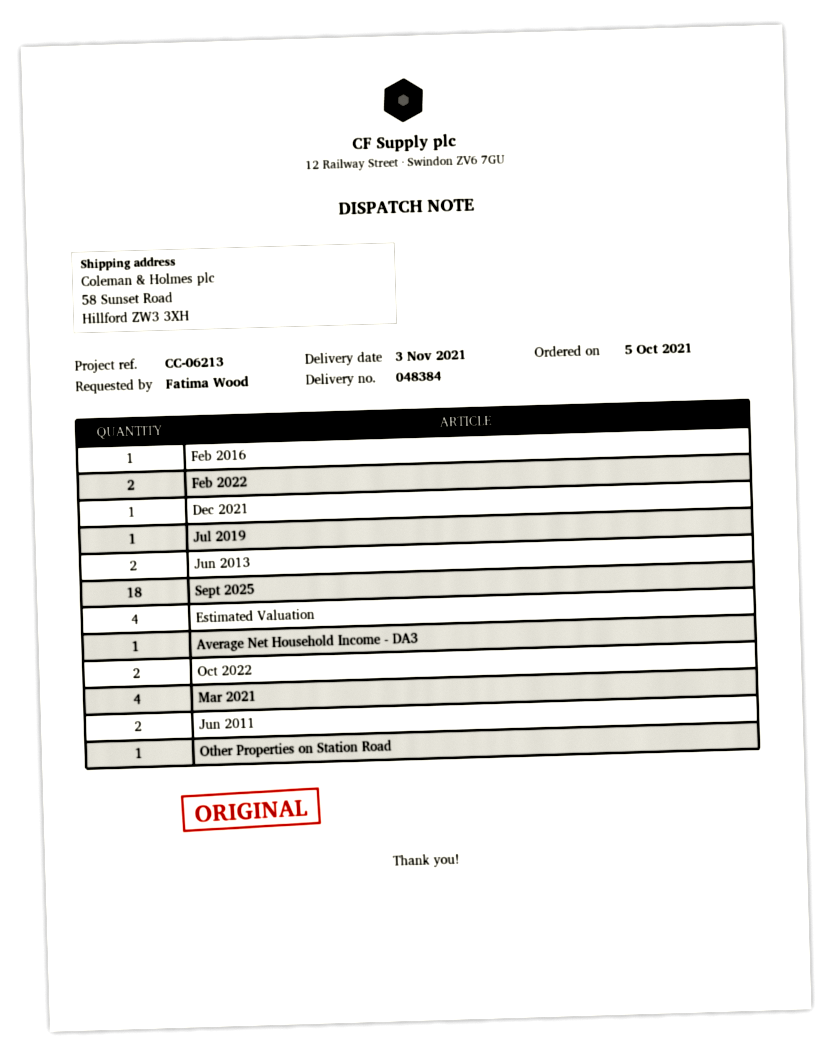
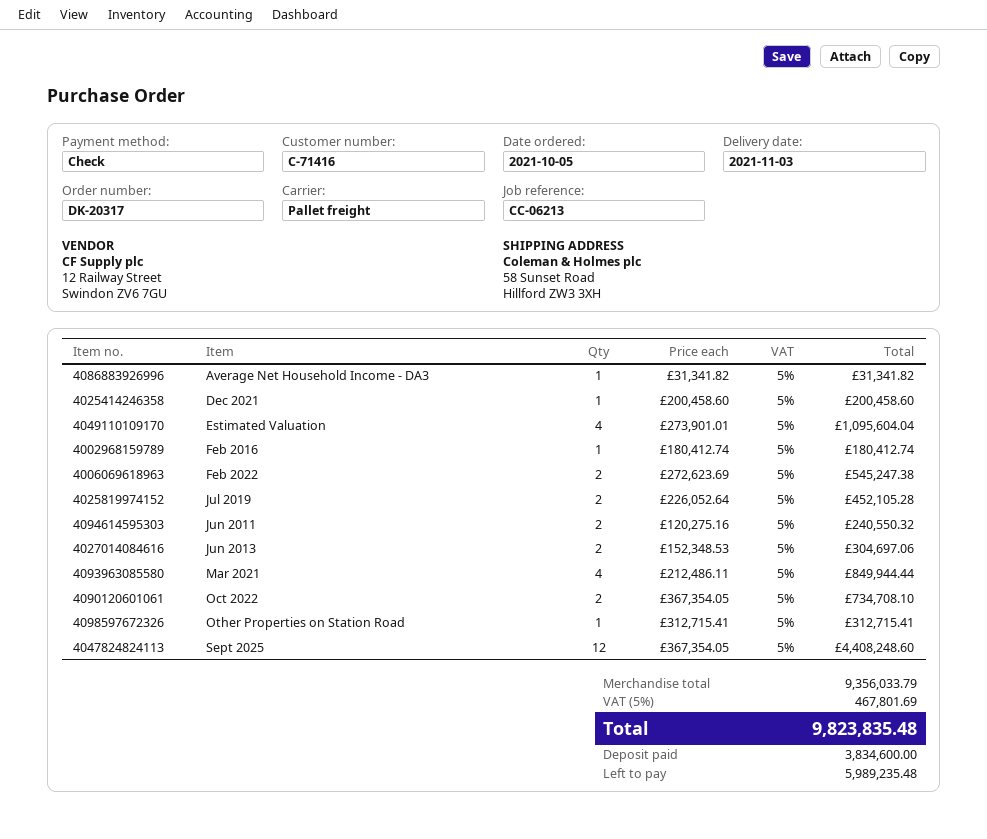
Jul 2019: 1 -> 2
Sept 2025: 18 -> 12

